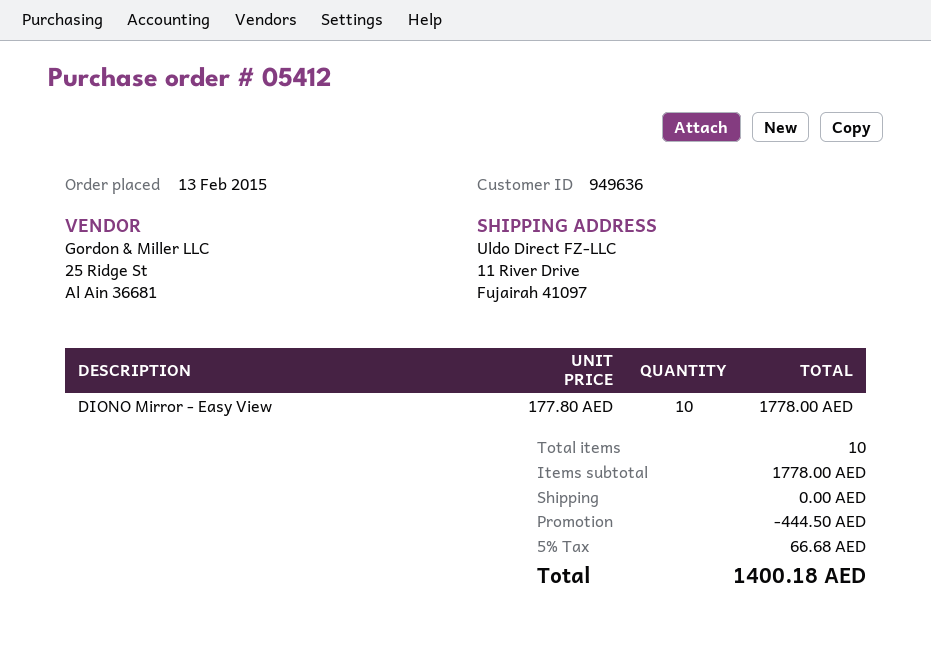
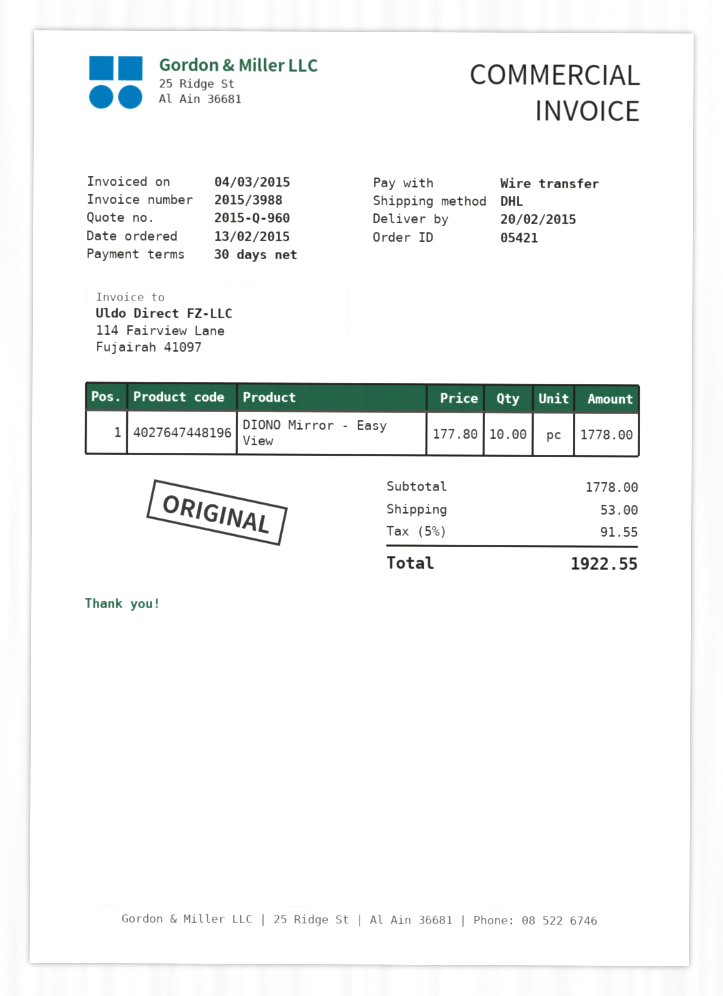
order number: 05412 -> 05421
discount: 444.50 -> none
shipping: 0.00 -> 53.00
tax: 5% = 66.68 -> 5% = 91.55
total: 1400.18 -> 1922.55

